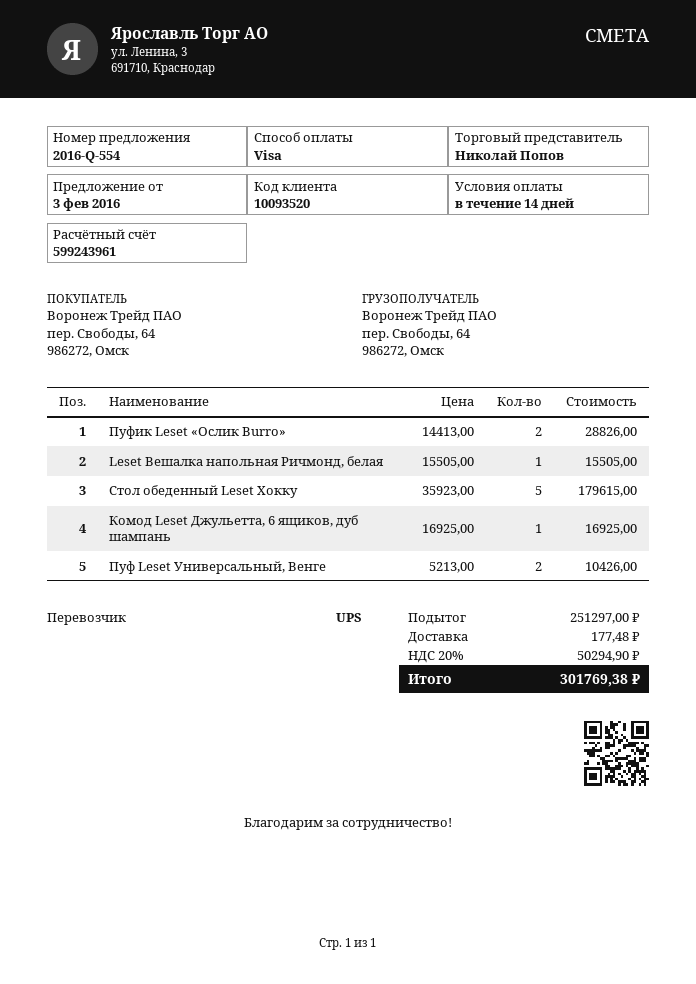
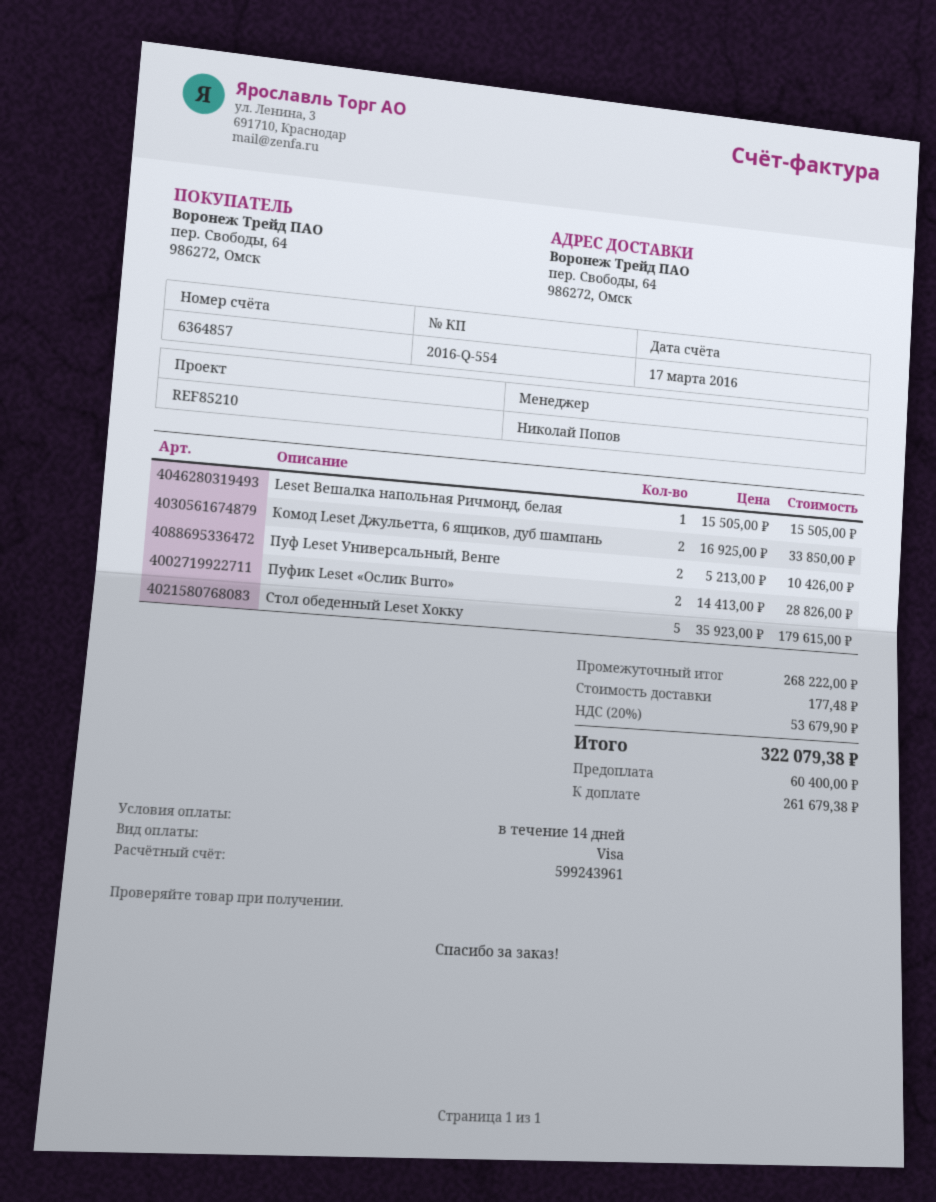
Комод Leset Джульетта, 6 ящиков, дуб шампань: 1 x 16925.00 = 16925.00 -> 2 x 16925.00 = 33850.00
subtotal: 251297.00 -> 268222.00
tax: 20% = 50294.90 -> 20% = 53679.90
total: 301769.38 -> 322079.38

